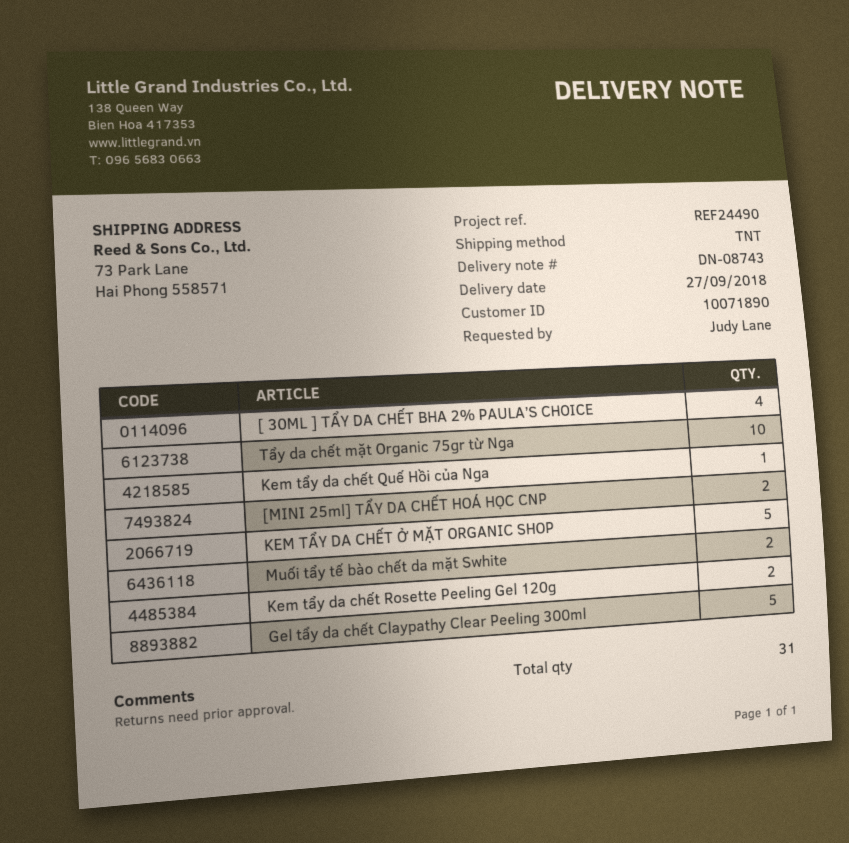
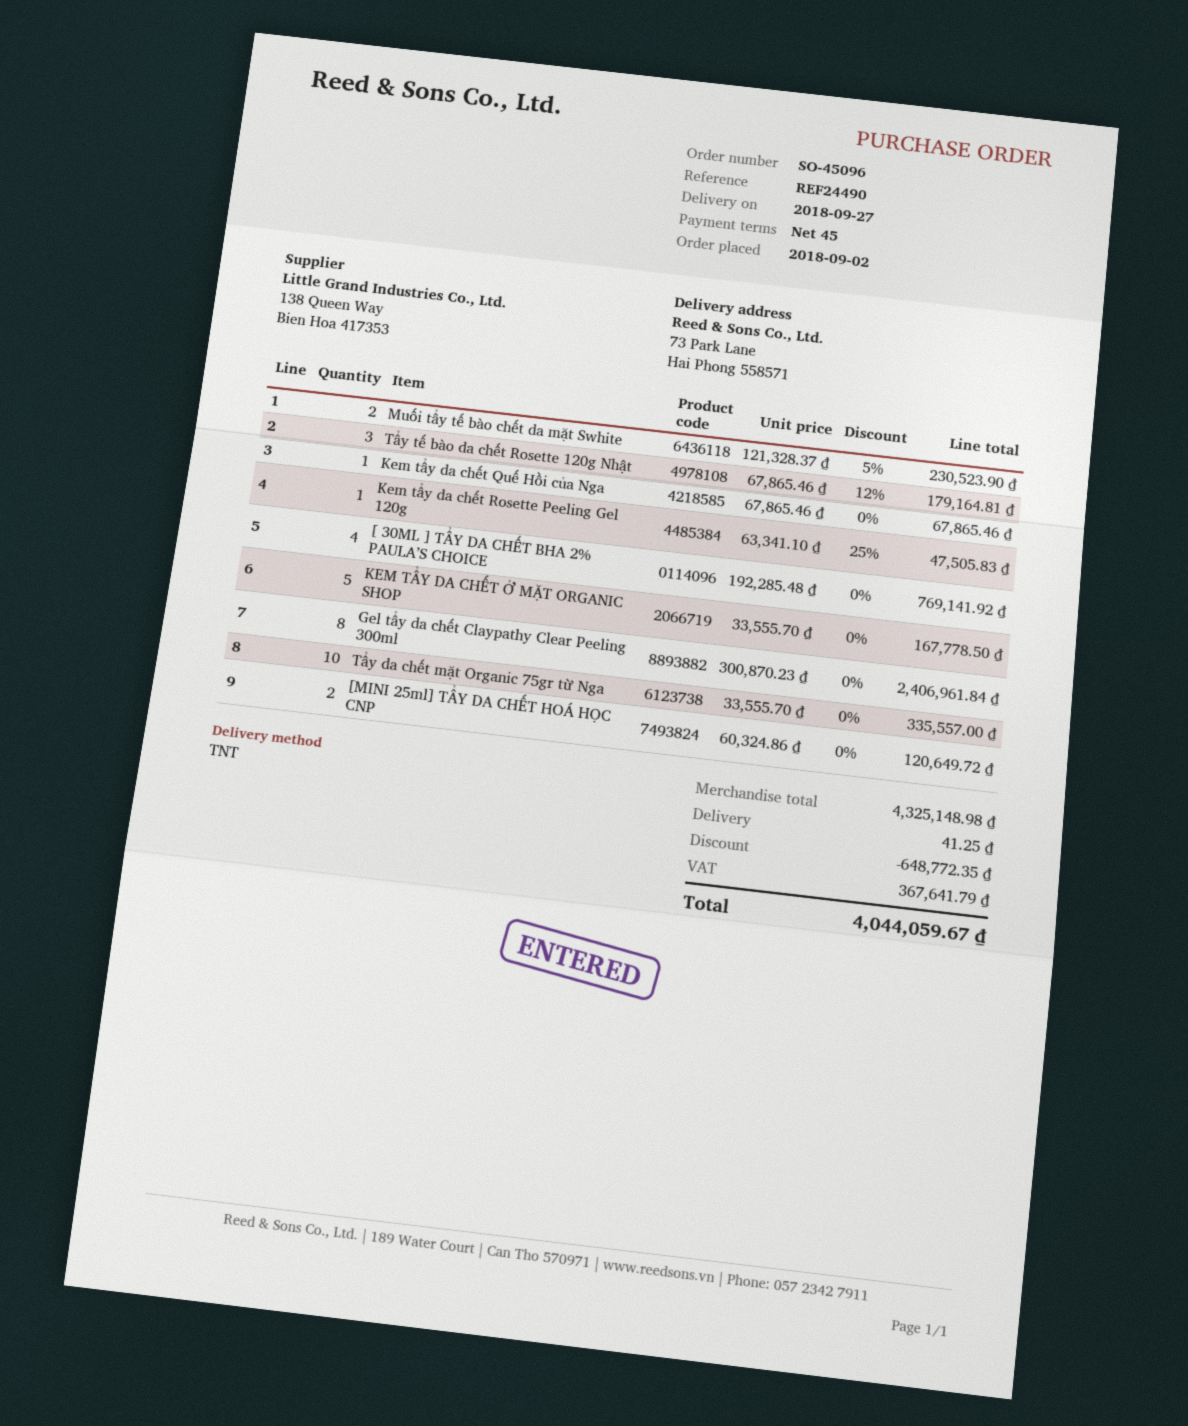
Kem tẩy da chết Rosette Peeling Gel 120g: 2 -> 1
Gel tẩy da chết Claypathy Clear Peeling 300ml: 5 -> 8
Tẩy tế bào da chết Rosette 120g Nhật: none -> 3

